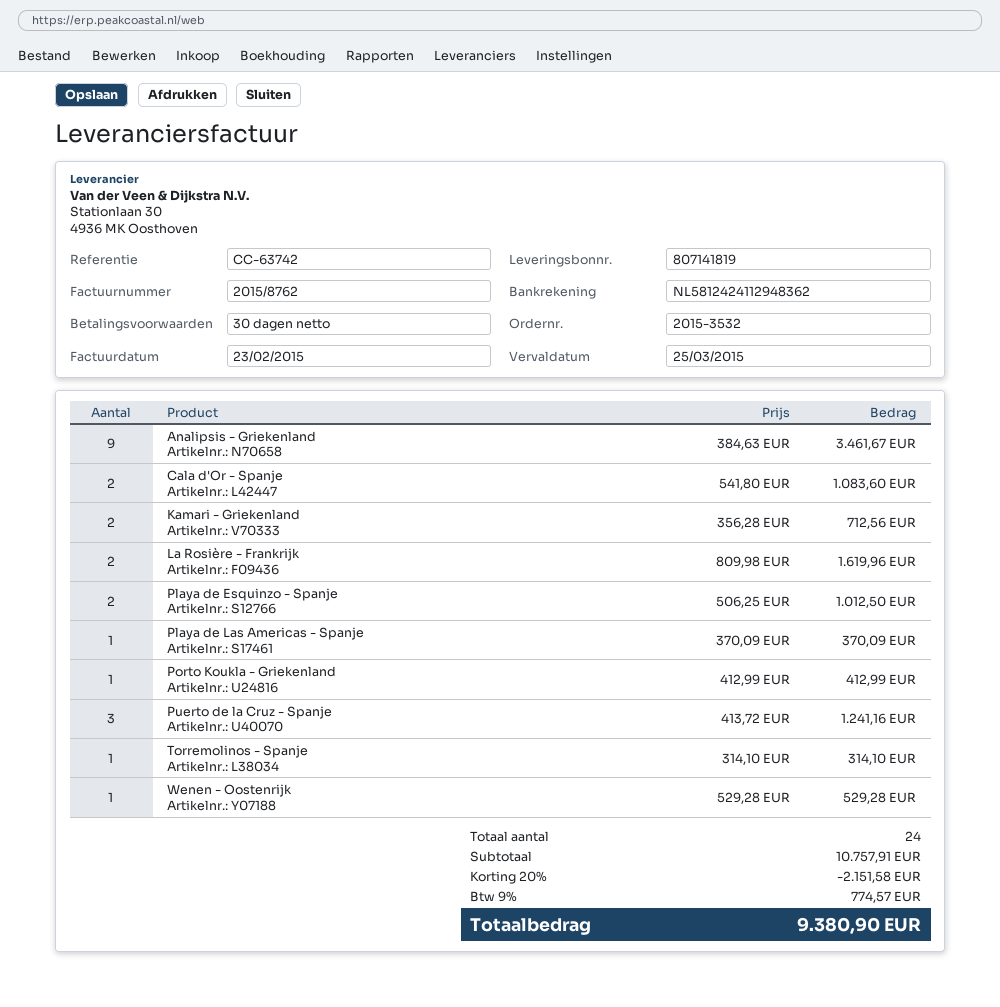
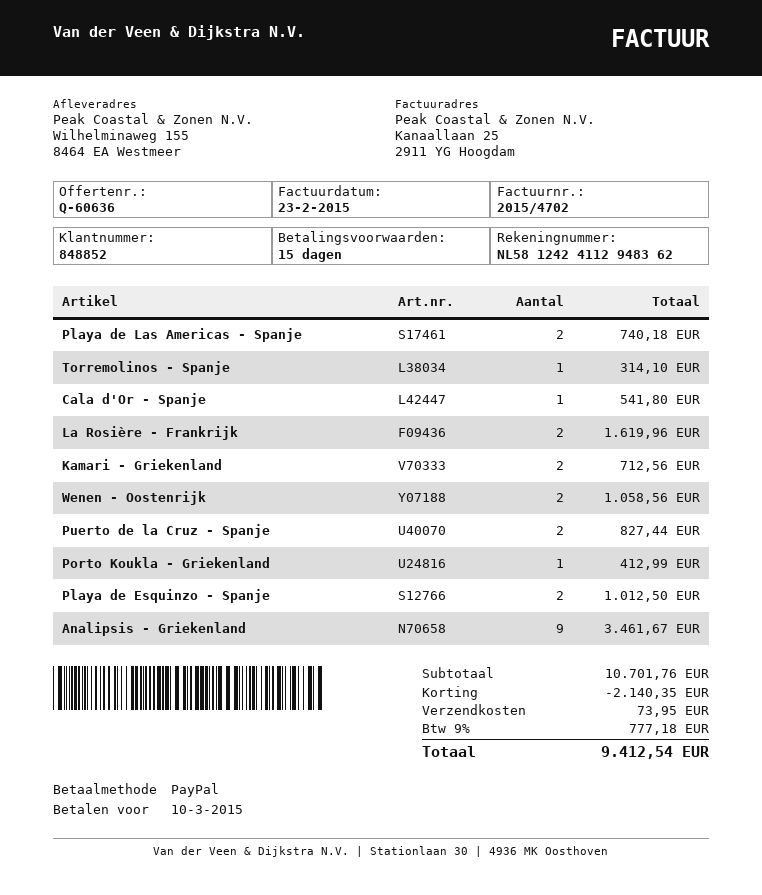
invoice number: 2015/8762 -> 2015/4702
payment terms: 30 days -> 15 days
due date: 2015-03-25 -> 2015-03-10
Cala d'Or - Spanje: 2 for 1083.60 -> 1 for 541.80
Playa de Las Americas - Spanje: 1 for 370.09 -> 2 for 740.18
Puerto de la Cruz - Spanje: 3 for 1241.16 -> 2 for 827.44
Wenen - Oostenrijk: 1 for 529.28 -> 2 for 1058.56
subtotal: 10757.91 -> 10701.76
discount: 2151.58 -> 2140.35
shipping: none -> 73.95
tax: 9% = 774.57 -> 9% = 777.18
total: 9380.90 -> 9412.54

